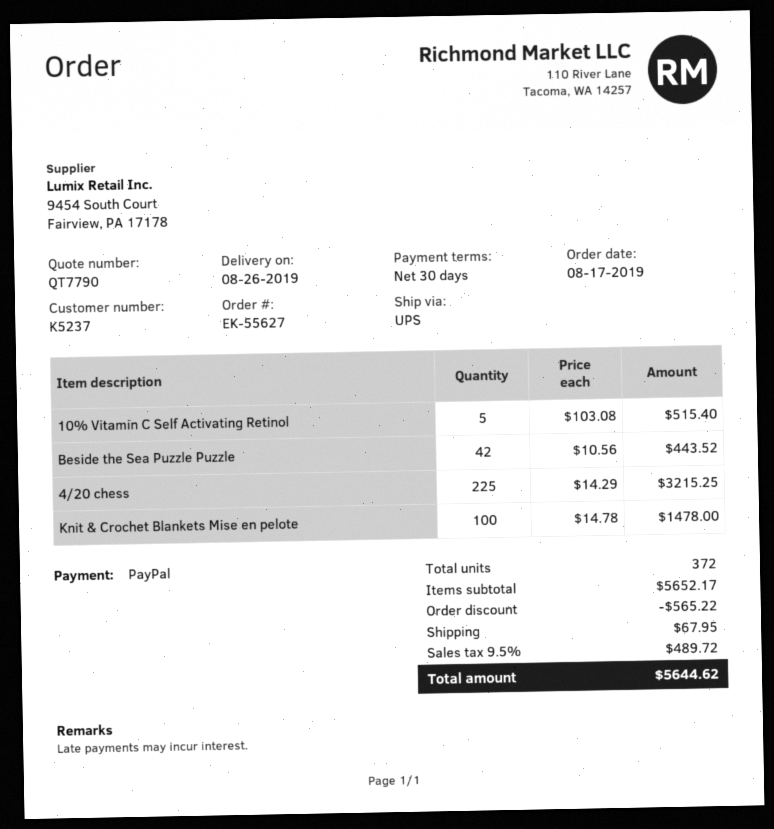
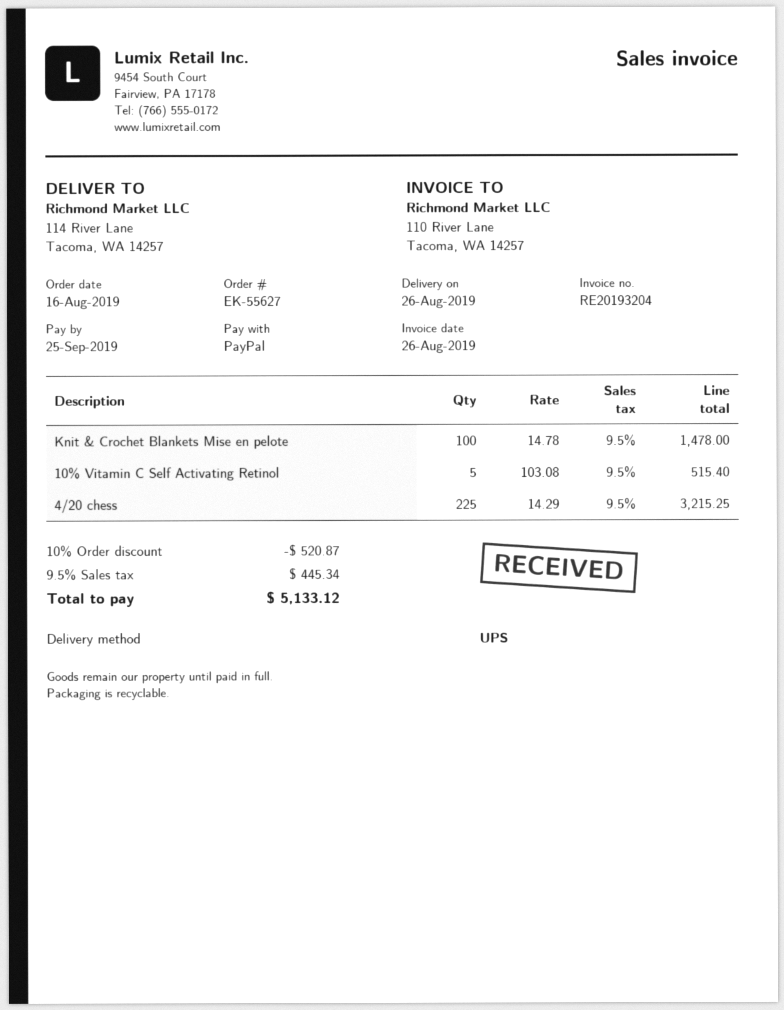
order date: 2019-08-17 -> 2019-08-16
Beside the Sea Puzzle Puzzle: 42 x 10.56 = 443.52 -> none
discount: 565.22 -> 520.87
shipping: 67.95 -> none
tax: 9.5% = 489.72 -> 9.5% = 445.34
total: 5644.62 -> 5133.12

